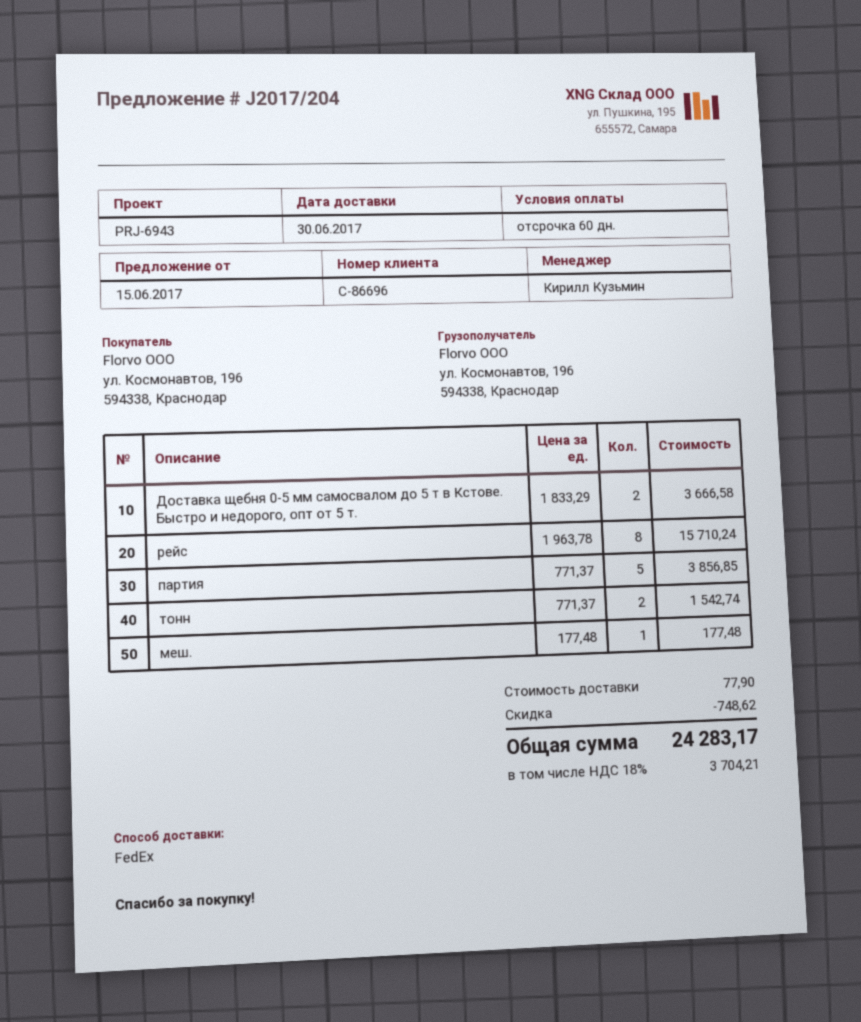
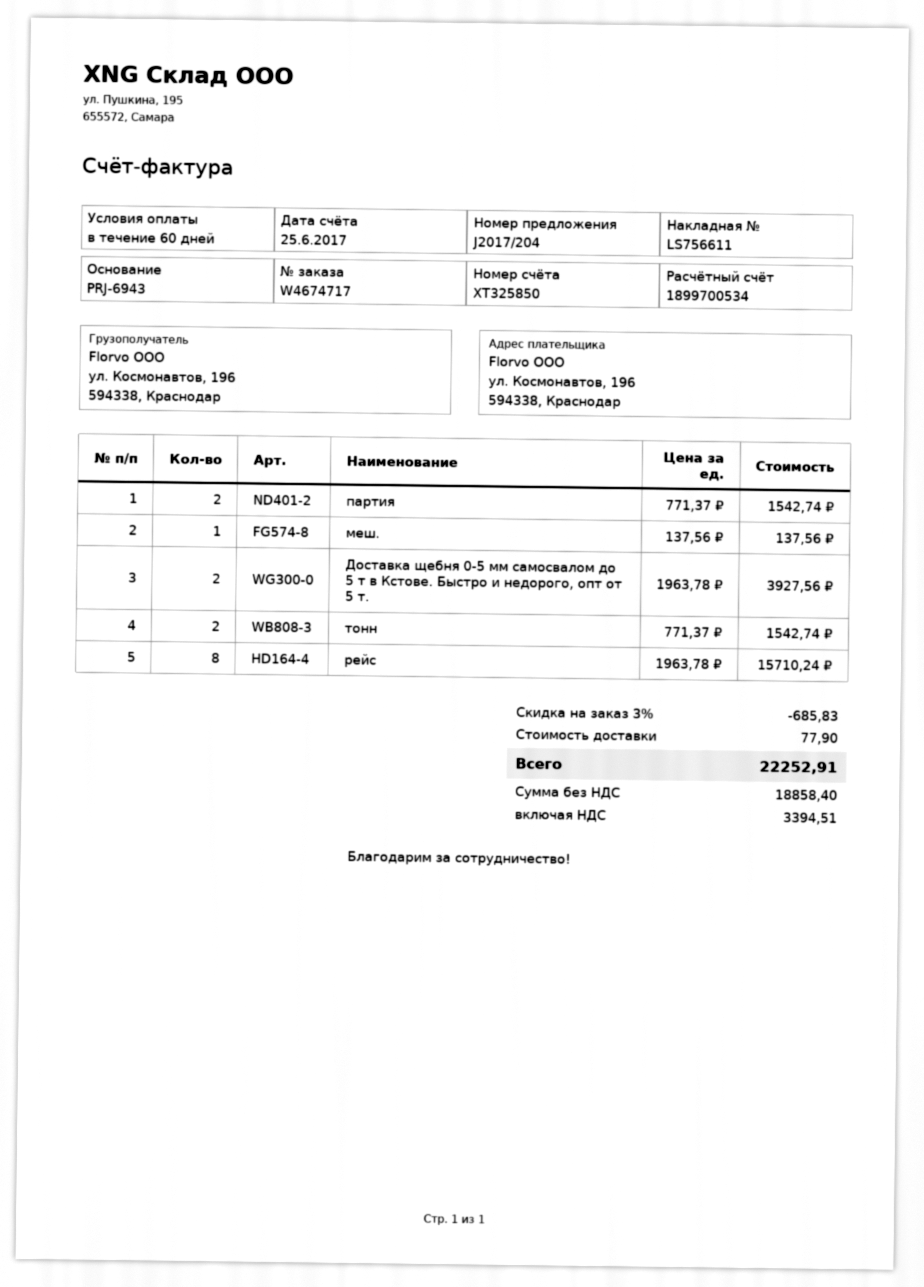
Доставка щебня 0-5 мм самосвалом до 5 т в Кстове. Быстро и недорого, опт от 5 т.: 2 x 1833.29 = 3666.58 -> 2 x 1963.78 = 3927.56
партия: 5 x 771.37 = 3856.85 -> 2 x 771.37 = 1542.74
меш.: 1 x 177.48 = 177.48 -> 1 x 137.56 = 137.56
discount: 748.62 -> 685.83
tax: 3704.21 -> 3394.51
total: 24283.17 -> 22252.91

